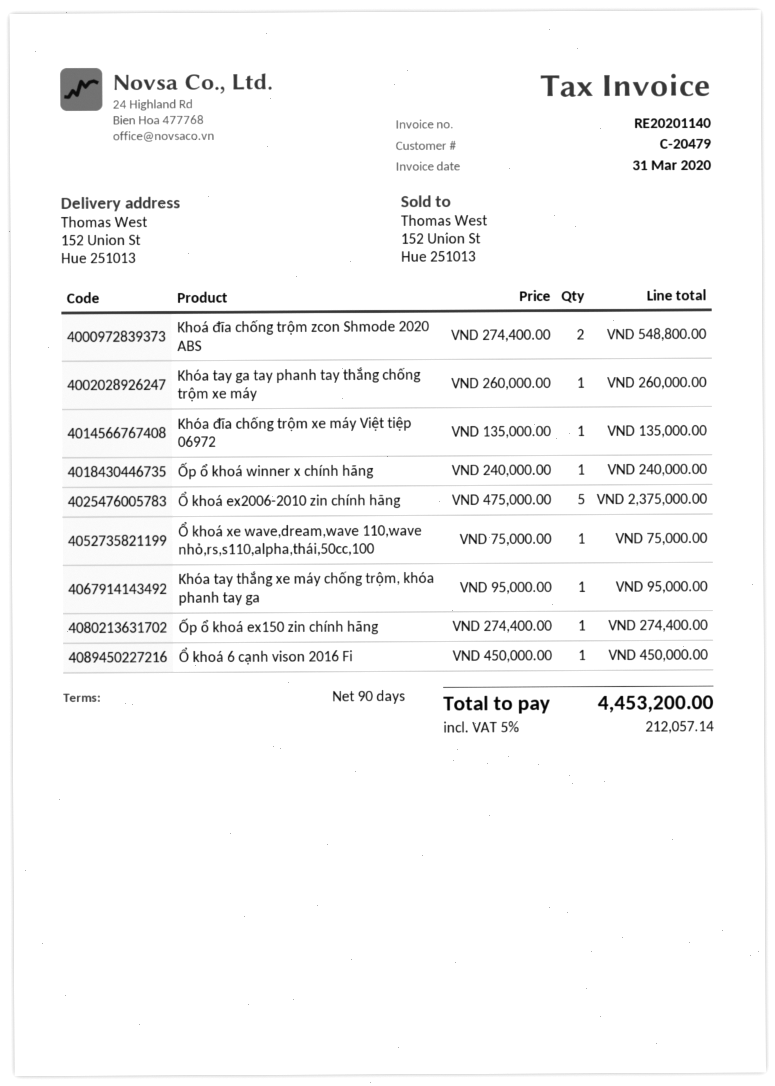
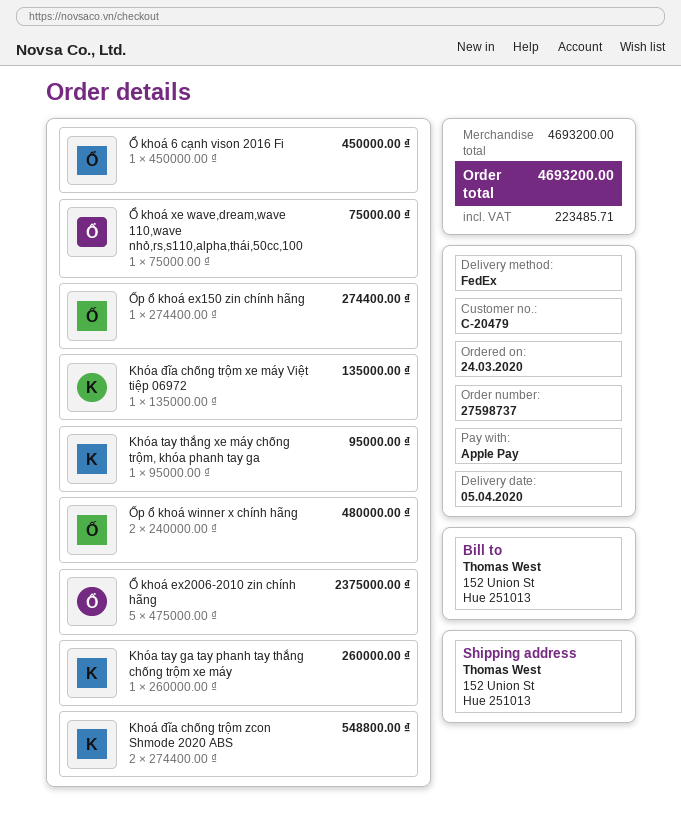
Ốp ổ khoá winner x chính hãng: 1 x 240000.00 = 240000.00 -> 2 x 240000.00 = 480000.00
tax: 212057.14 -> 223485.71
total: 4453200.00 -> 4693200.00

